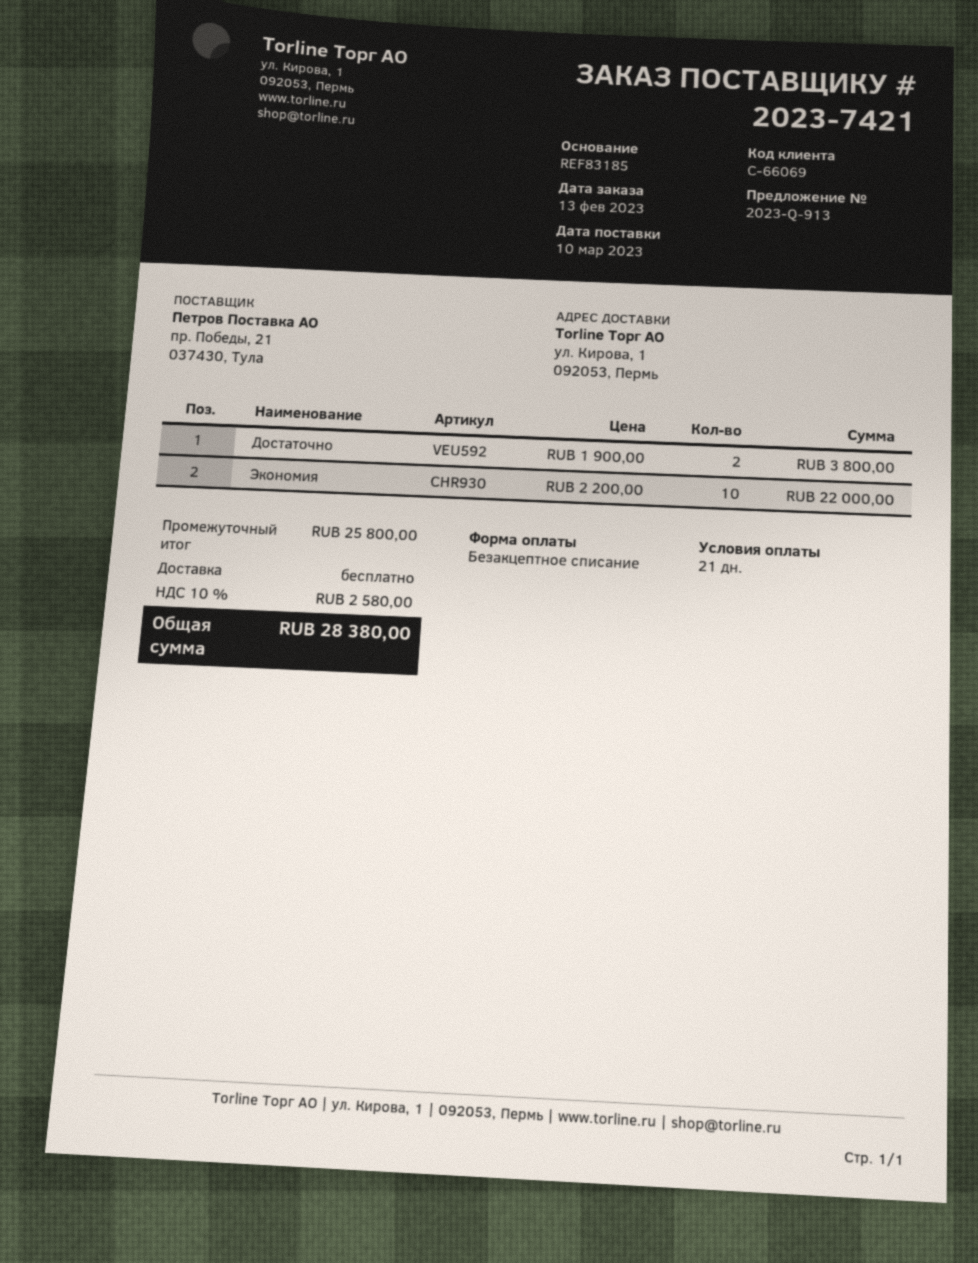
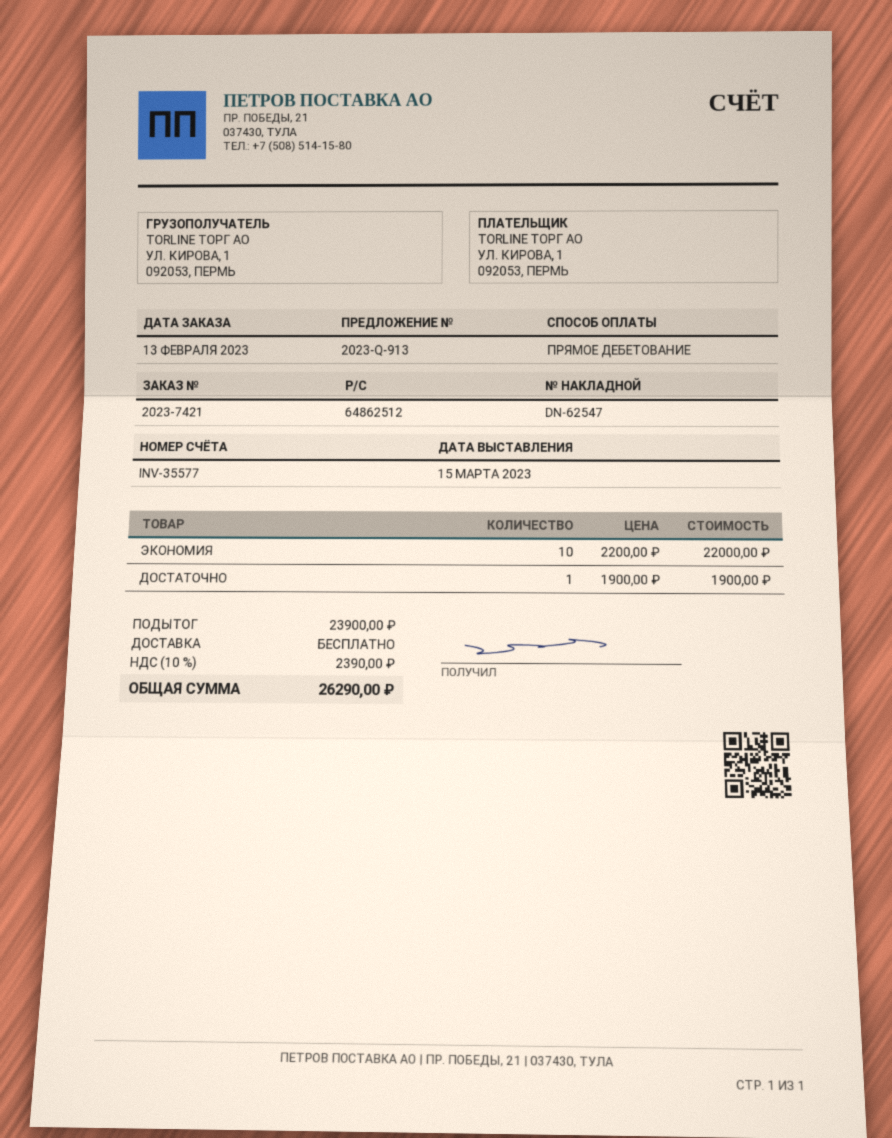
Достаточно: 2 x 1900.00 = 3800.00 -> 1 x 1900.00 = 1900.00
subtotal: 25800.00 -> 23900.00
tax: 10% = 2580.00 -> 10% = 2390.00
total: 28380.00 -> 26290.00

